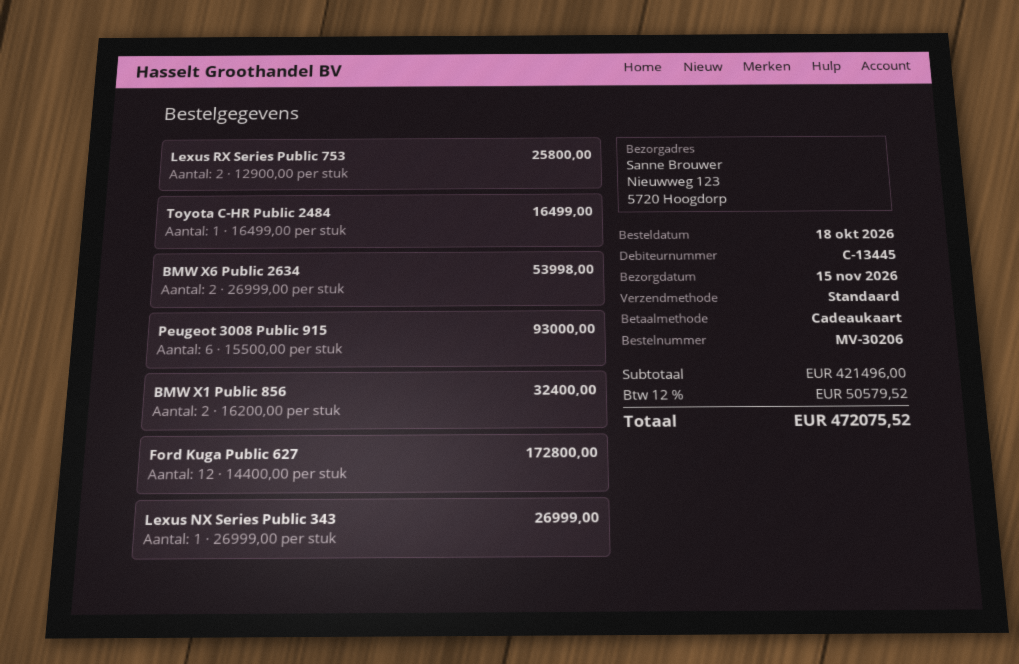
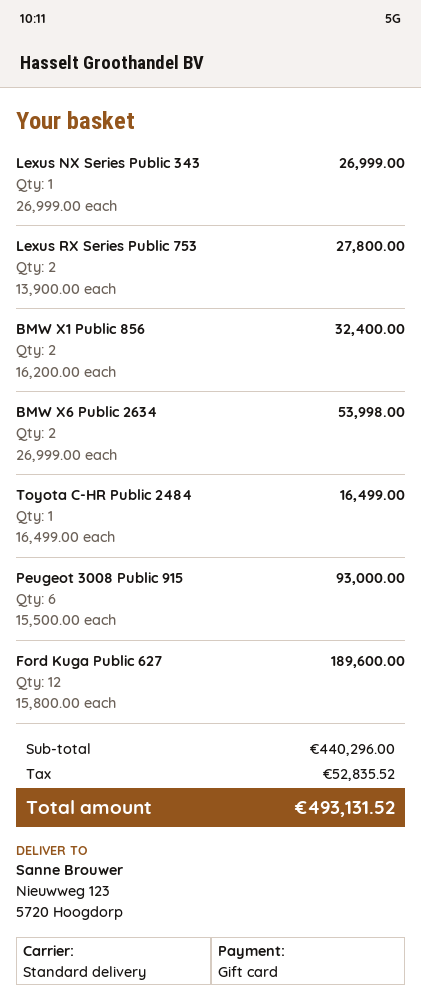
Lexus RX Series Public 753: 2 x 12900.00 = 25800.00 -> 2 x 13900.00 = 27800.00
Ford Kuga Public 627: 12 x 14400.00 = 172800.00 -> 12 x 15800.00 = 189600.00
subtotal: 421496.00 -> 440296.00
tax: 50579.52 -> 52835.52
total: 472075.52 -> 493131.52

